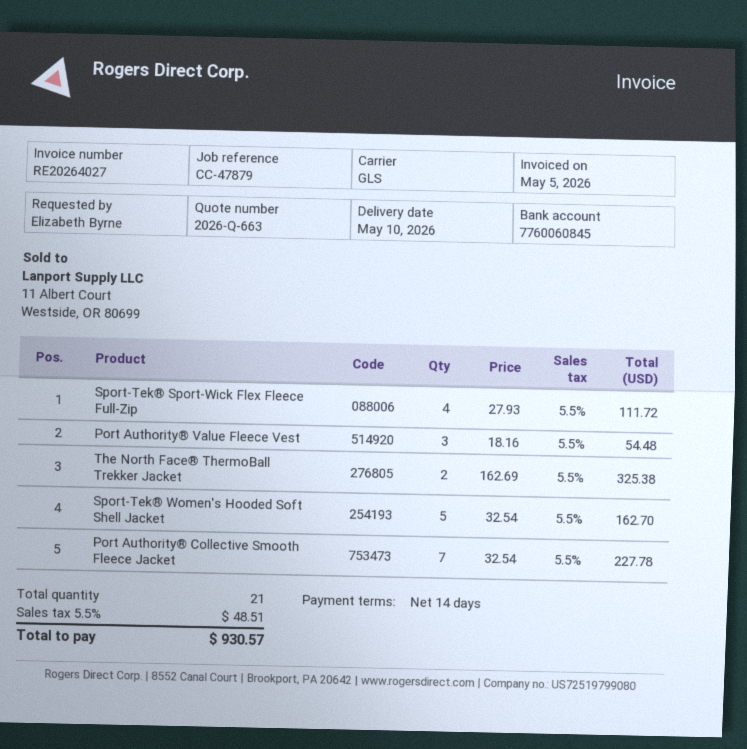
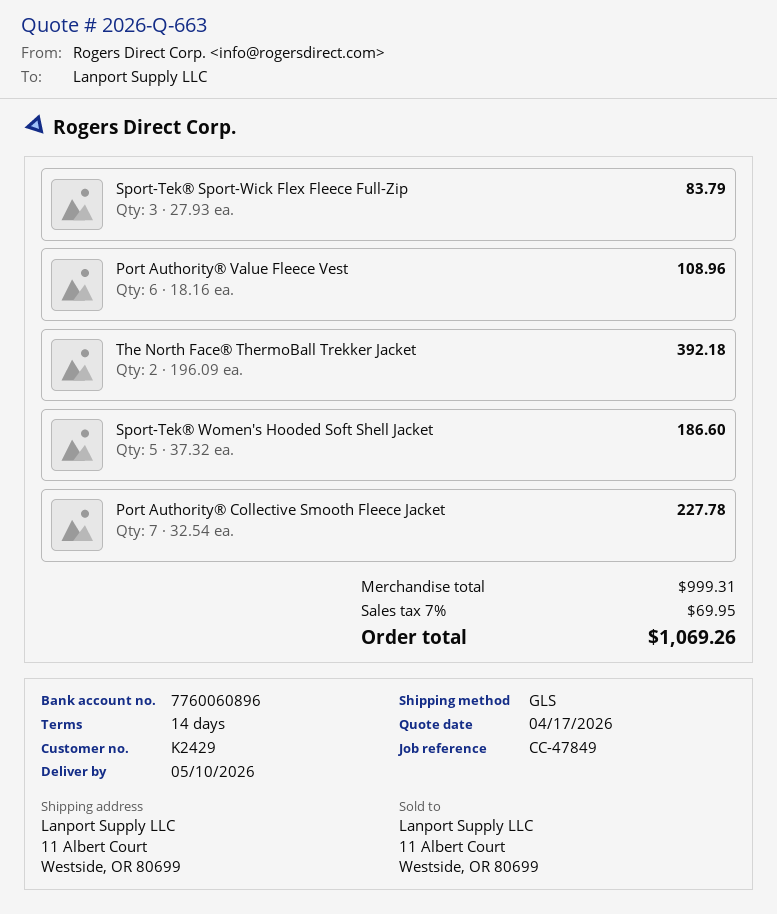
reference: CC-47879 -> CC-47849
bank account: 7760060845 -> 7760060896
Sport-Tek® Sport-Wick Flex Fleece Full-Zip: 4 x 27.93 = 111.72 -> 3 x 27.93 = 83.79
Port Authority® Value Fleece Vest: 3 x 18.16 = 54.48 -> 6 x 18.16 = 108.96
The North Face® ThermoBall Trekker Jacket: 2 x 162.69 = 325.38 -> 2 x 196.09 = 392.18
Sport-Tek® Women's Hooded Soft Shell Jacket: 5 x 32.54 = 162.70 -> 5 x 37.32 = 186.60
tax: 5.5% = 48.51 -> 7% = 69.95
total: 930.57 -> 1069.26

